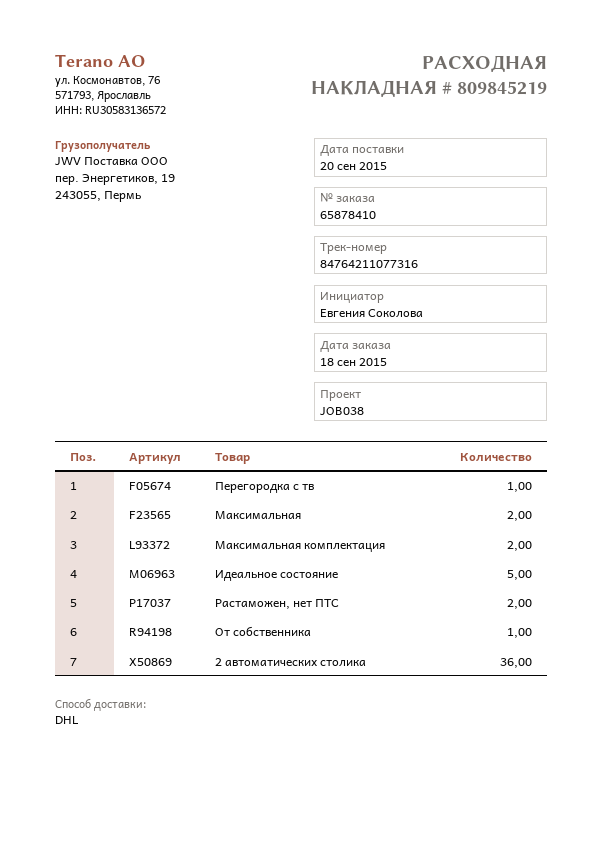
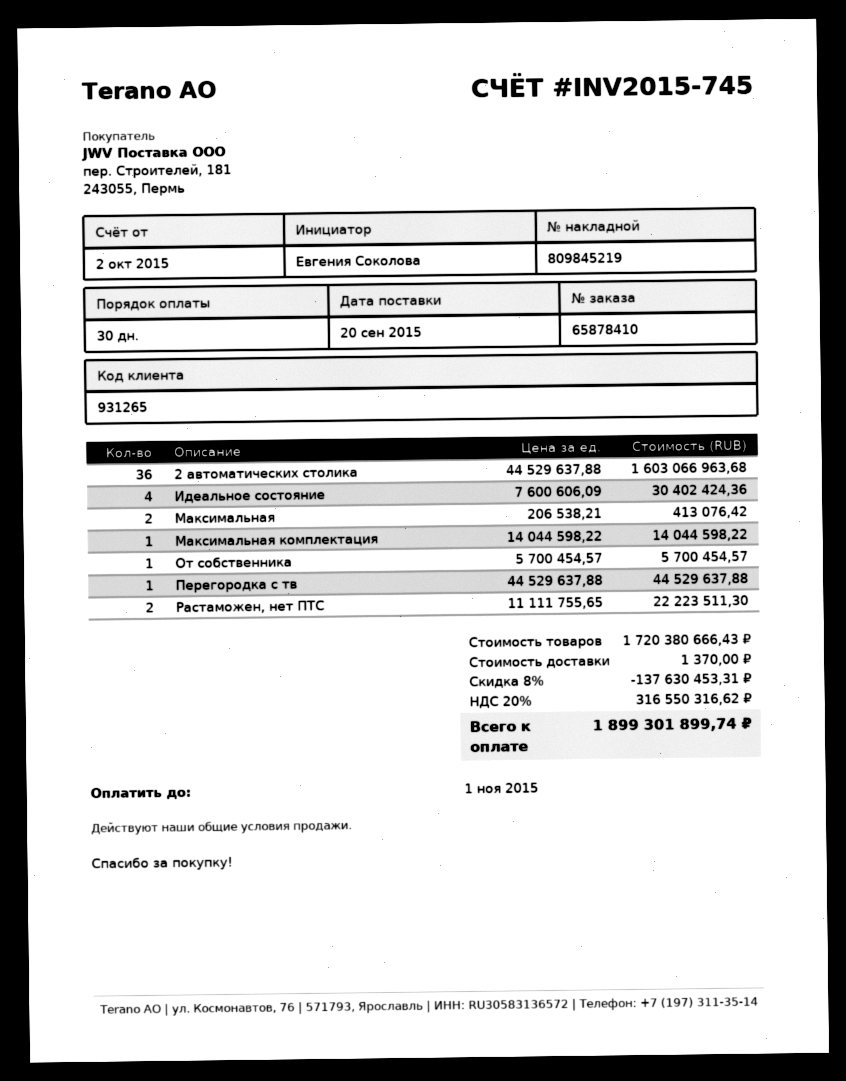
Максимальная комплектация: 2 -> 1
Идеальное состояние: 5 -> 4

